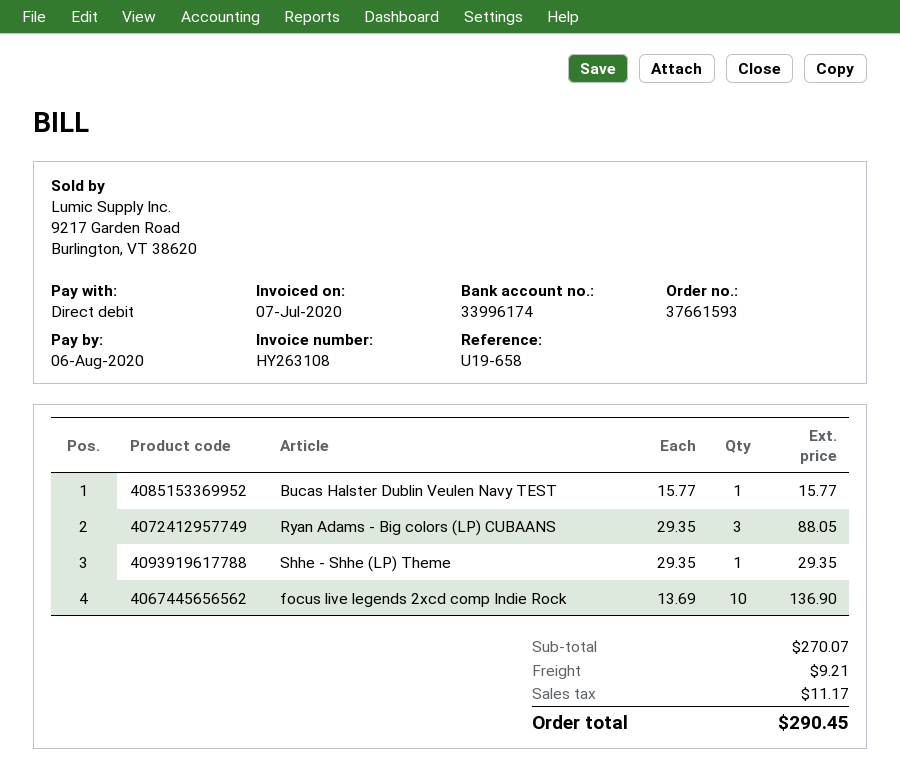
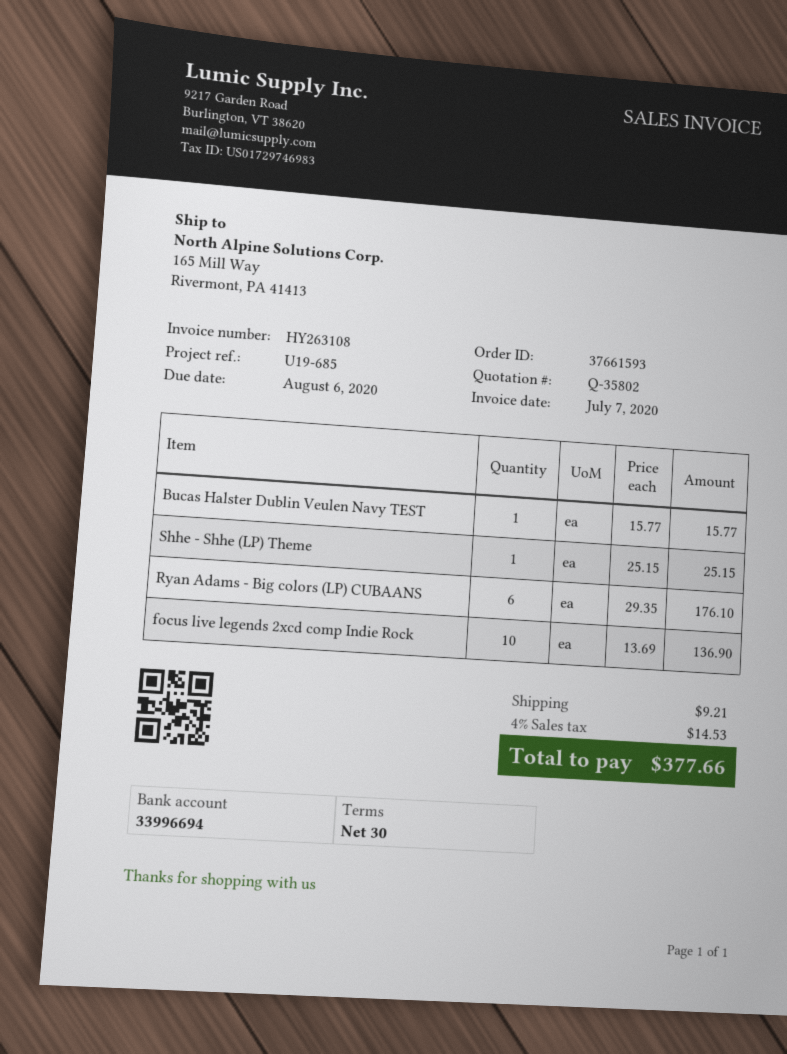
reference: U19-658 -> U19-685
bank account: 33996174 -> 33996694
Ryan Adams - Big colors (LP) CUBAANS: 3 x 29.35 = 88.05 -> 6 x 29.35 = 176.10
Shhe - Shhe (LP) Theme: 1 x 29.35 = 29.35 -> 1 x 25.15 = 25.15
tax: 11.17 -> 14.53
total: 290.45 -> 377.66

